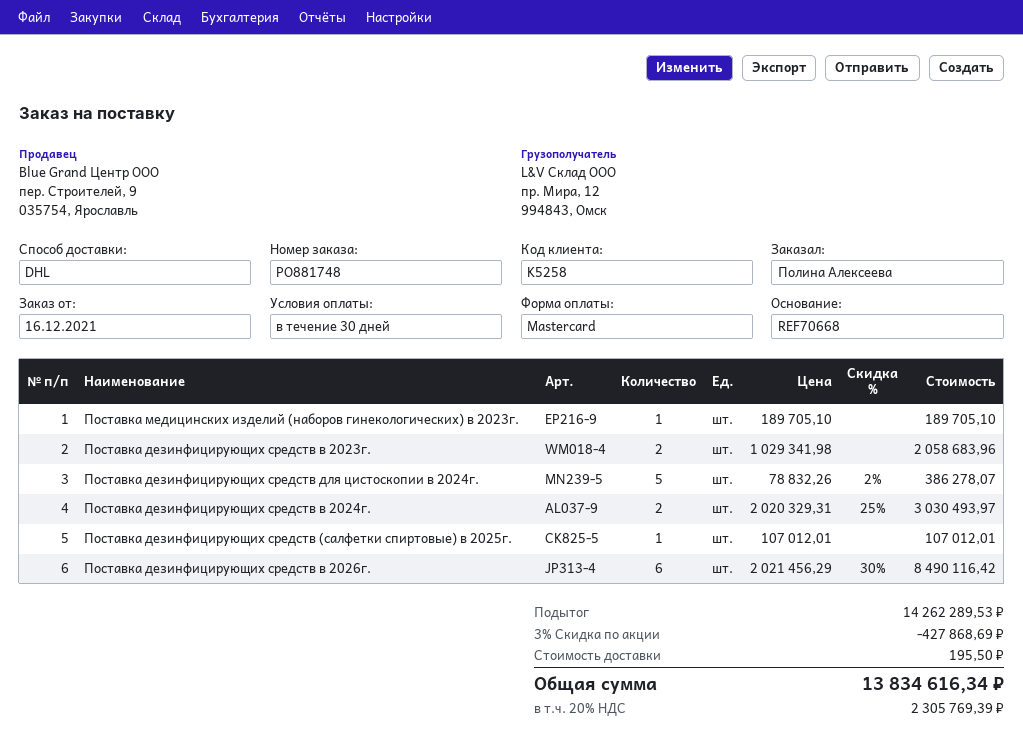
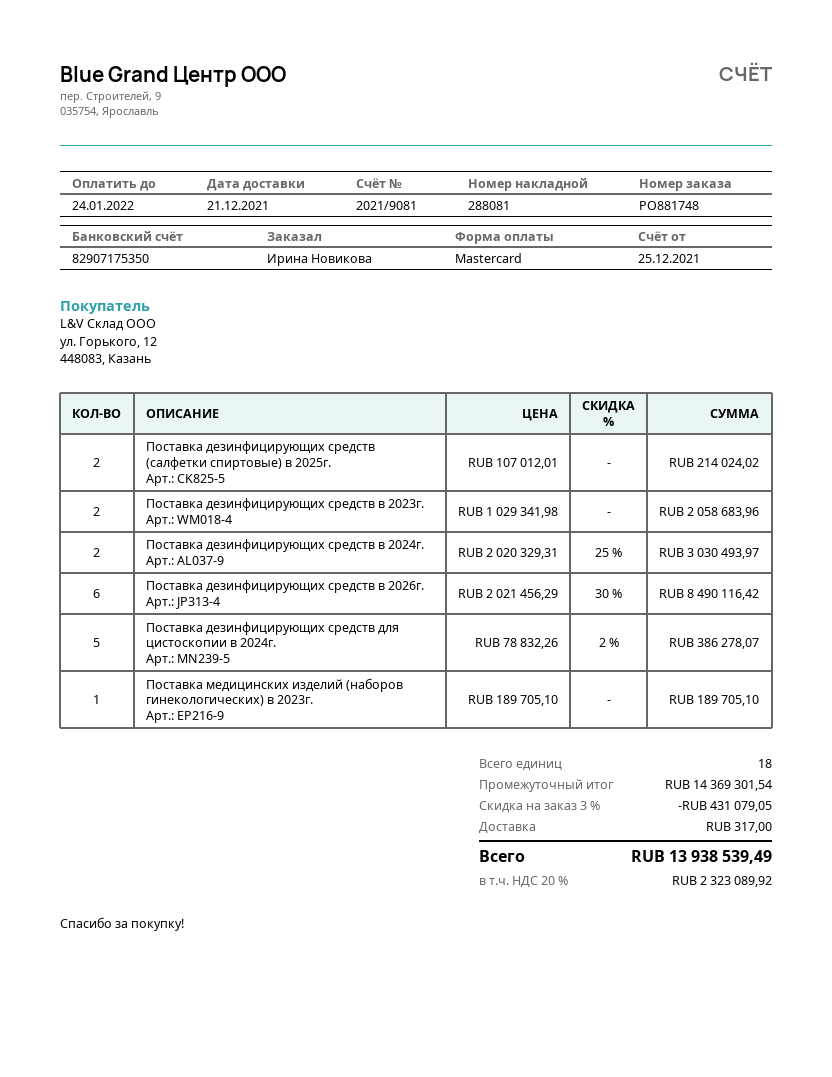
ordered by: Полина Алексеева -> Ирина Новикова
Поставка дезинфицирующих средств (салфетки спиртовые) в 2025г.: 1 x 107012.01 = 107012.01 -> 2 x 107012.01 = 214024.02
subtotal: 14262289.53 -> 14369301.54
discount: 3% = 427868.69 -> 3% = 431079.05
shipping: 195.50 -> 317.00
tax: 20% = 2305769.39 -> 20% = 2323089.92
total: 13834616.34 -> 13938539.49

